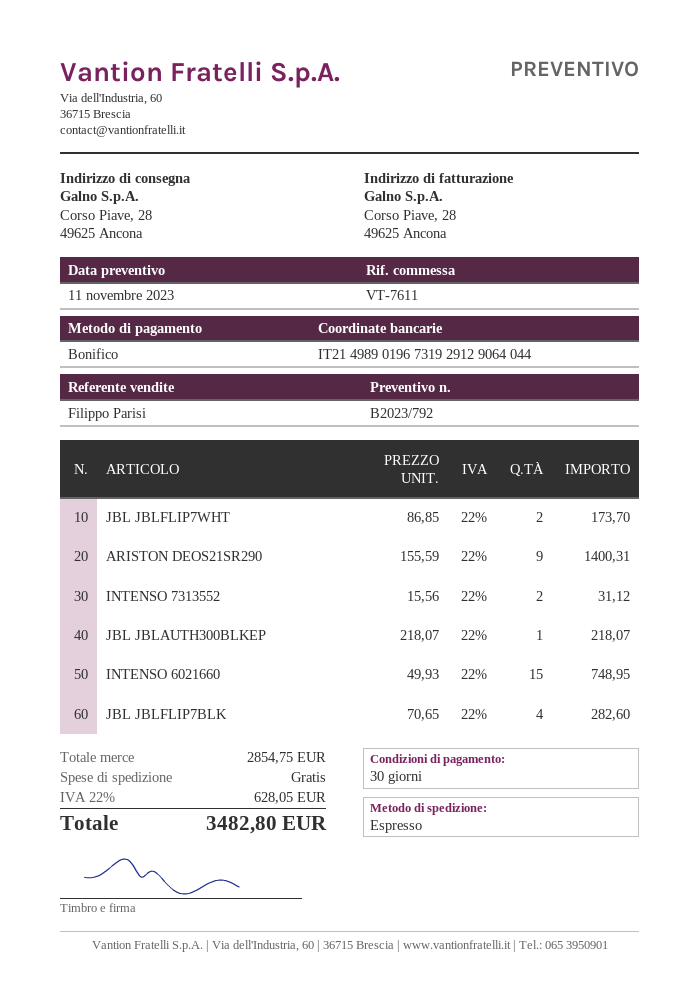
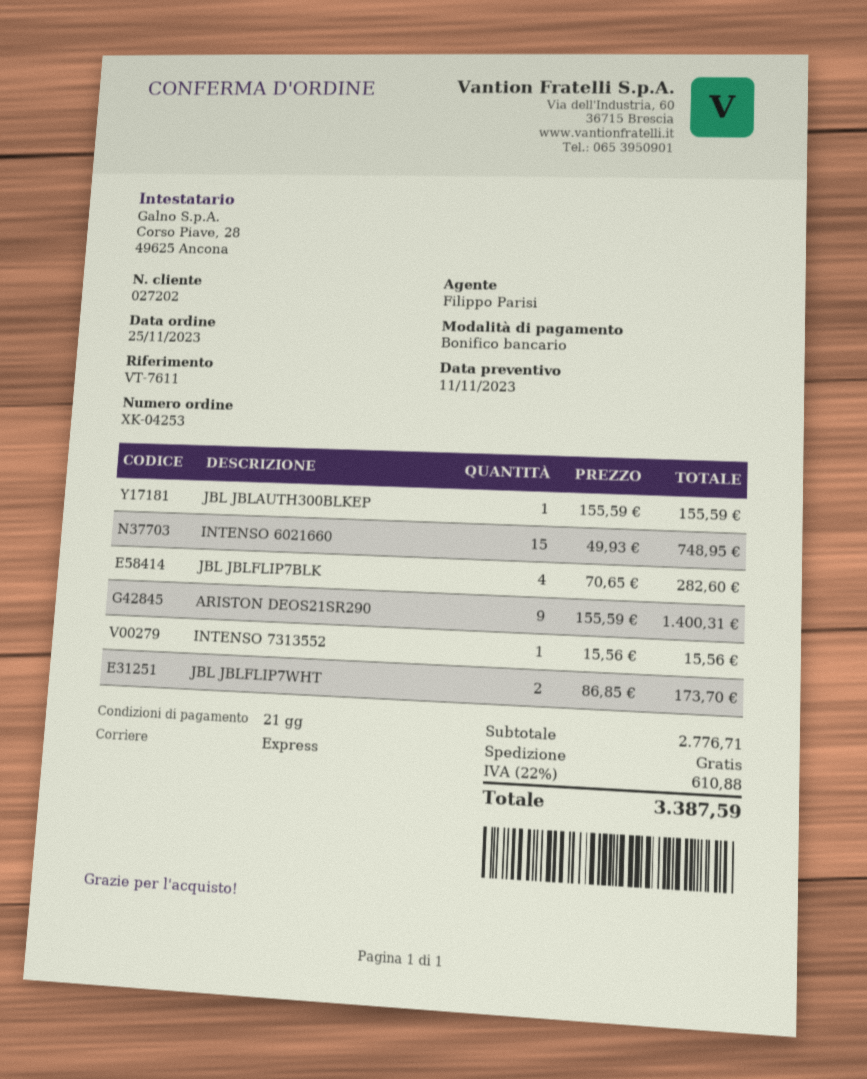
payment terms: 30 days -> 21 days
INTENSO 7313552: 2 x 15.56 = 31.12 -> 1 x 15.56 = 15.56
JBL JBLAUTH300BLKEP: 1 x 218.07 = 218.07 -> 1 x 155.59 = 155.59
subtotal: 2854.75 -> 2776.71
tax: 22% = 628.05 -> 22% = 610.88
total: 3482.80 -> 3387.59

